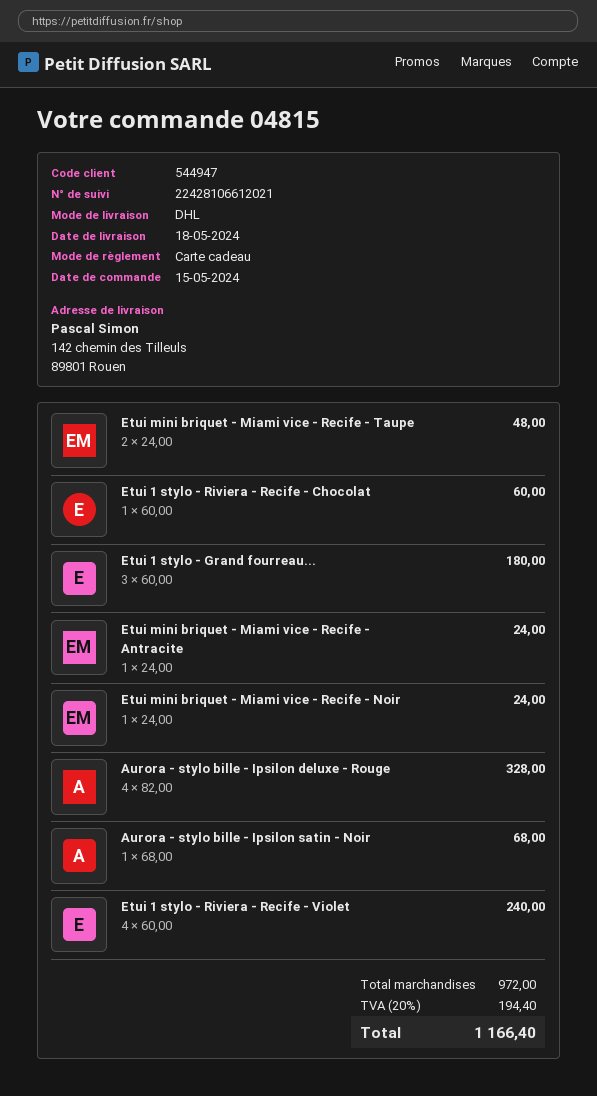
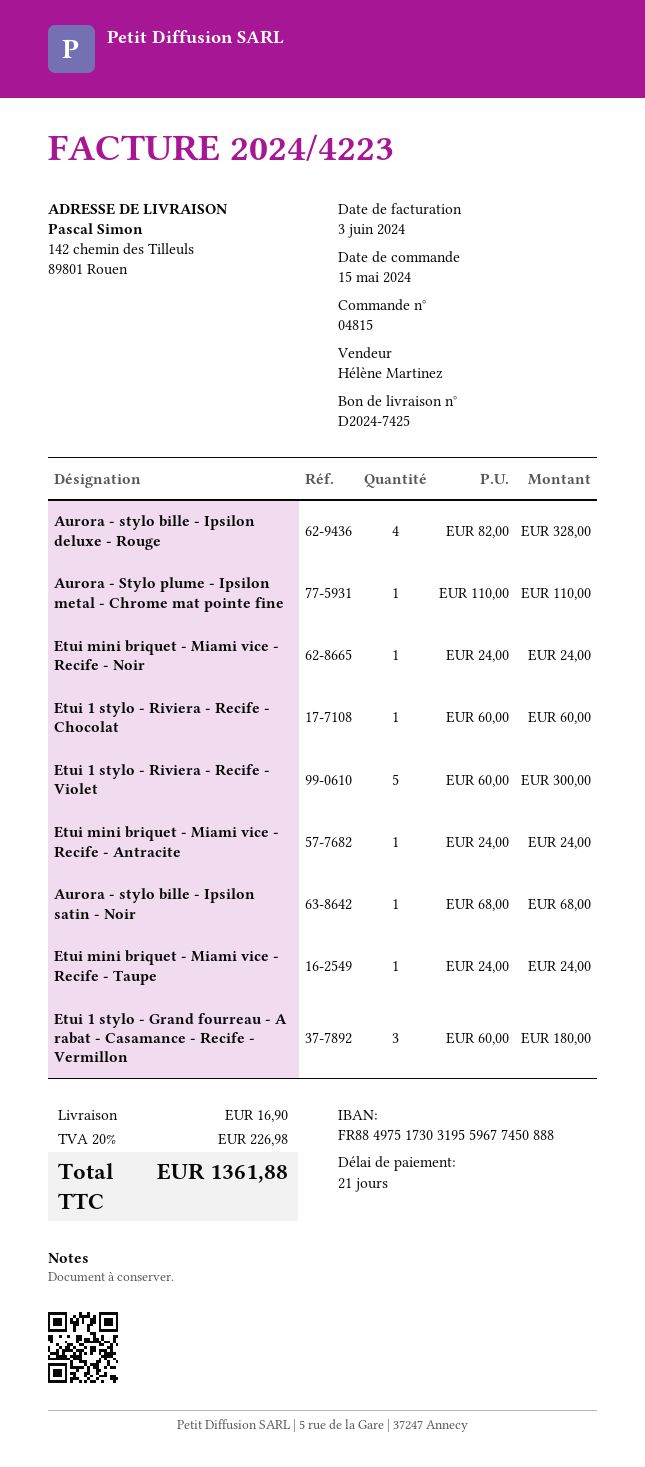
Etui mini briquet - Miami vice - Recife - Taupe: 2 x 24.00 = 48.00 -> 1 x 24.00 = 24.00
Etui 1 stylo - Riviera - Recife - Violet: 4 x 60.00 = 240.00 -> 5 x 60.00 = 300.00
Aurora - Stylo plume - Ipsilon metal - Chrome mat pointe fine: none -> 1 x 110.00 = 110.00
shipping: none -> 16.90
tax: 20% = 194.40 -> 20% = 226.98
total: 1166.40 -> 1361.88

